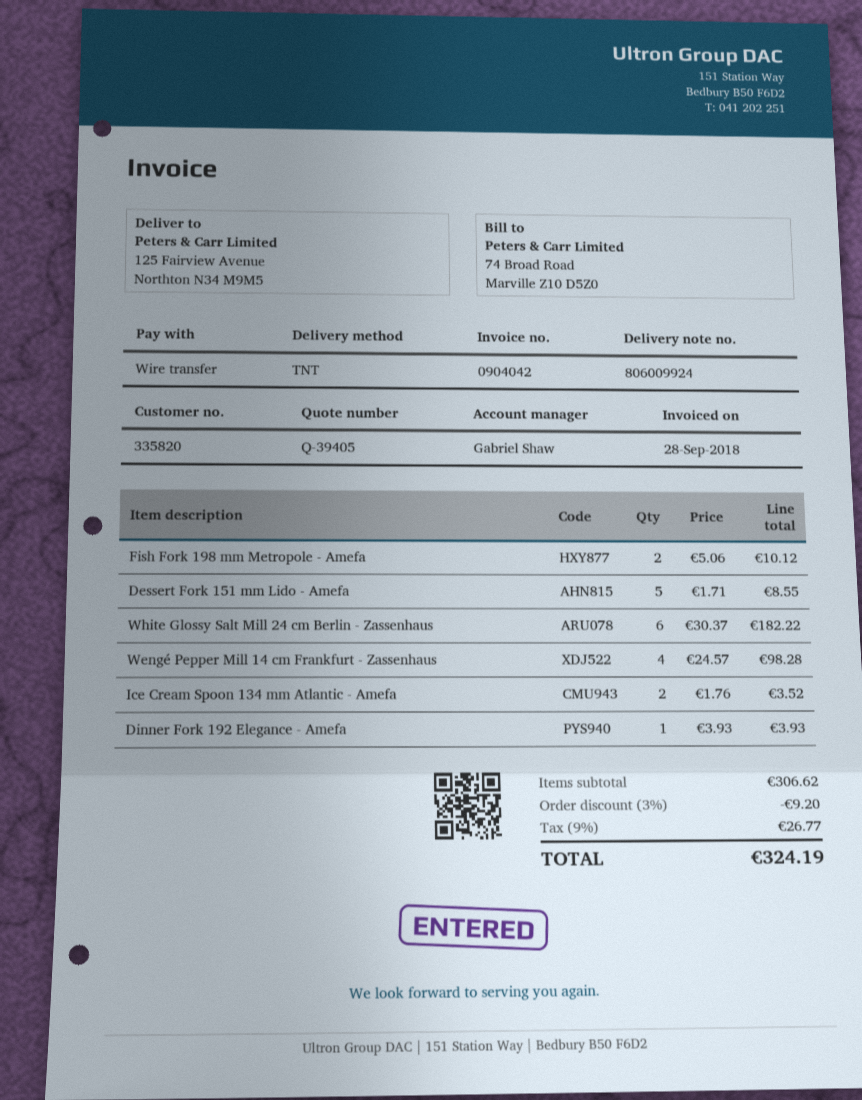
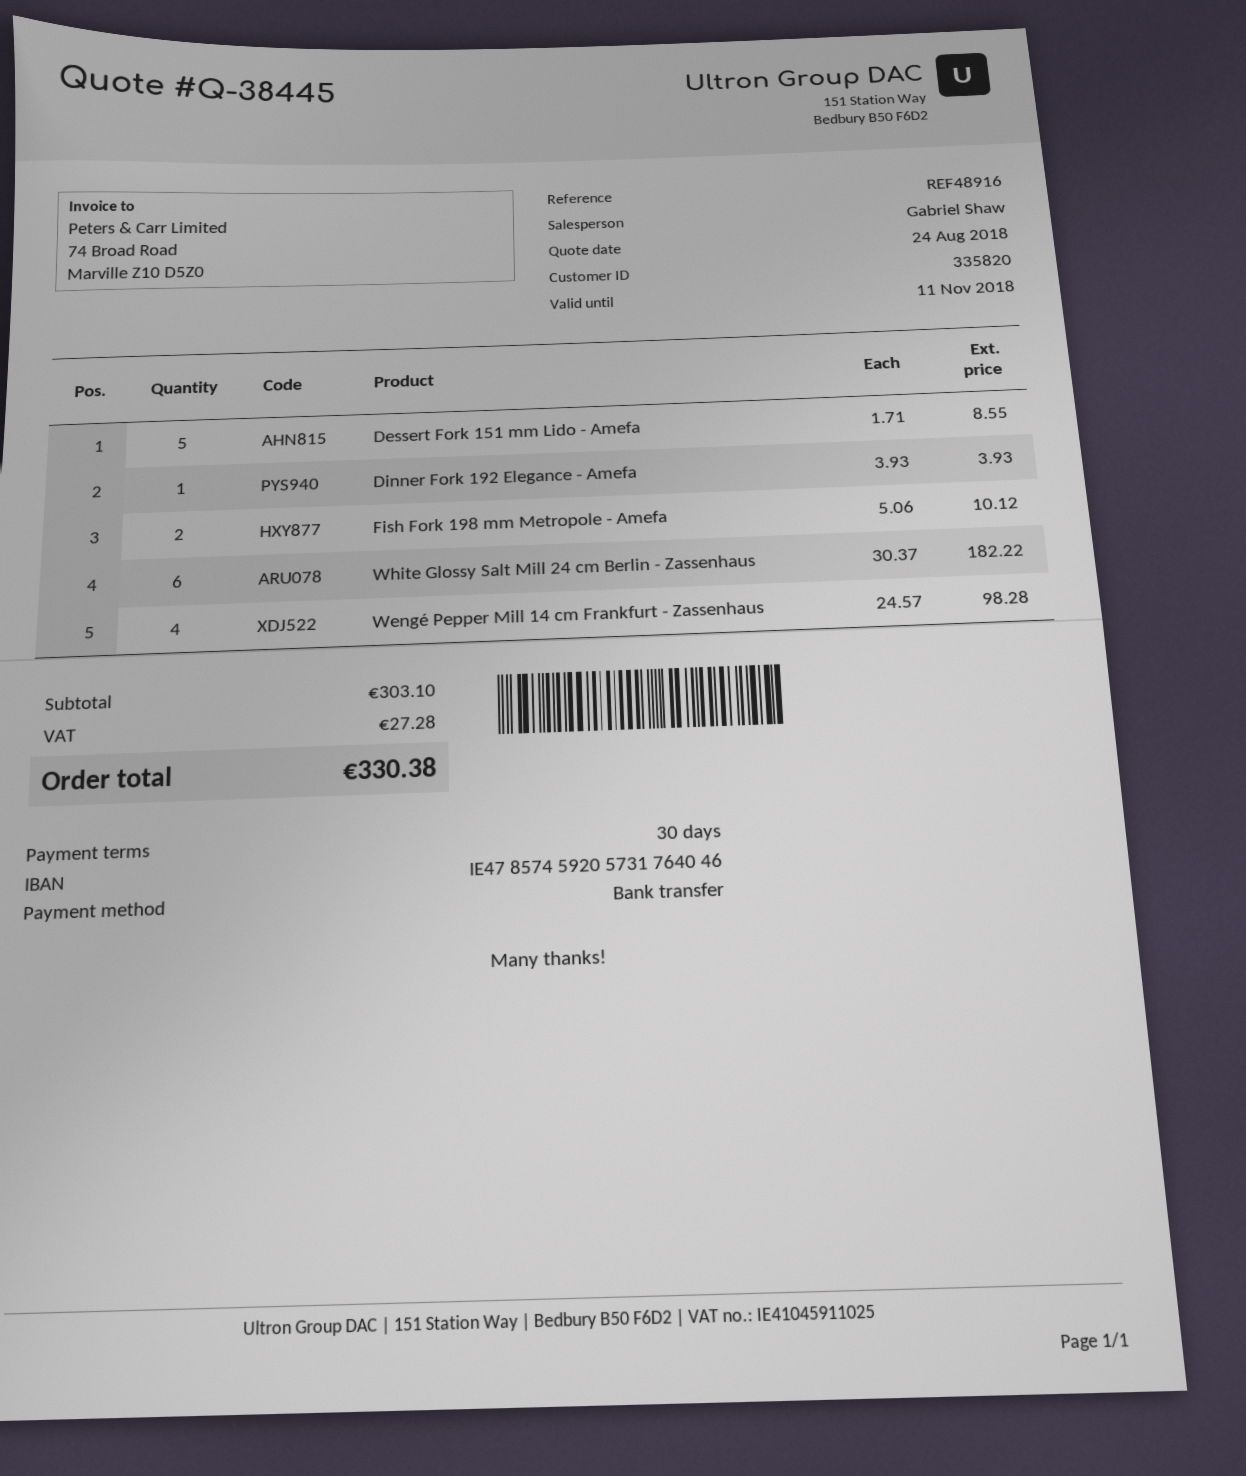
quote number: Q-39405 -> Q-38445
Ice Cream Spoon 134 mm Atlantic - Amefa: 2 x 1.76 = 3.52 -> none
subtotal: 306.62 -> 303.10
discount: 3% = 9.20 -> none
tax: 26.77 -> 27.28
total: 324.19 -> 330.38

